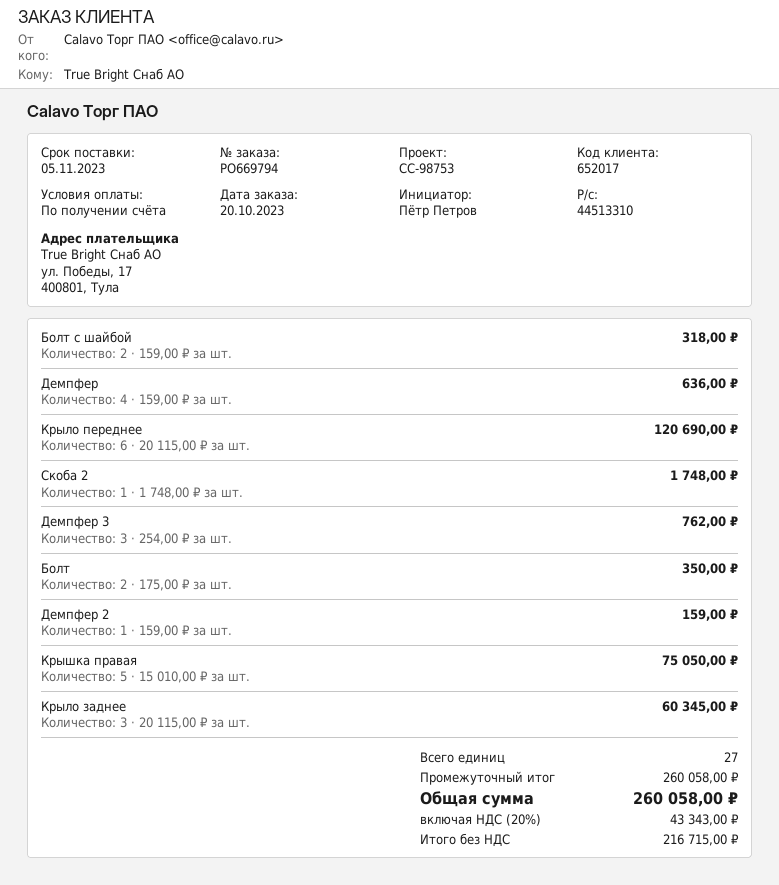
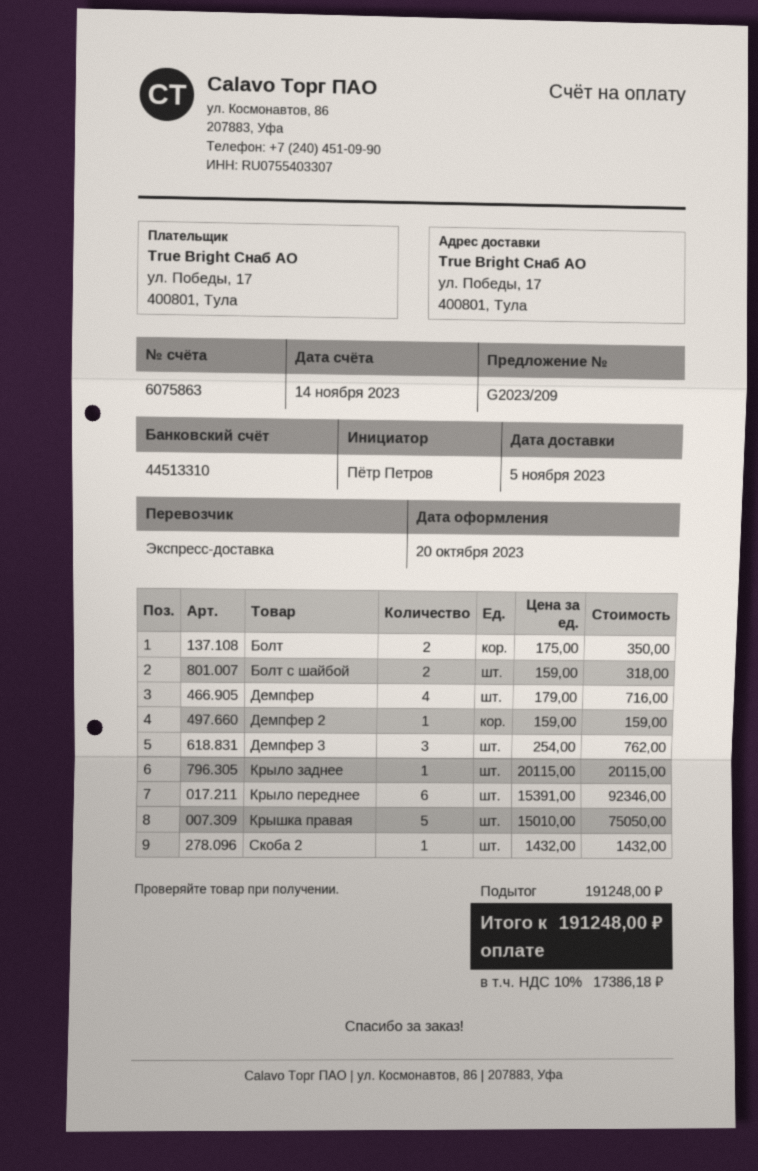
Демпфер: 4 x 159.00 = 636.00 -> 4 x 179.00 = 716.00
Крыло переднее: 6 x 20115.00 = 120690.00 -> 6 x 15391.00 = 92346.00
Скоба 2: 1 x 1748.00 = 1748.00 -> 1 x 1432.00 = 1432.00
Крыло заднее: 3 x 20115.00 = 60345.00 -> 1 x 20115.00 = 20115.00
subtotal: 260058.00 -> 191248.00
tax: 20% = 43343.00 -> 10% = 17386.18
total: 260058.00 -> 191248.00

